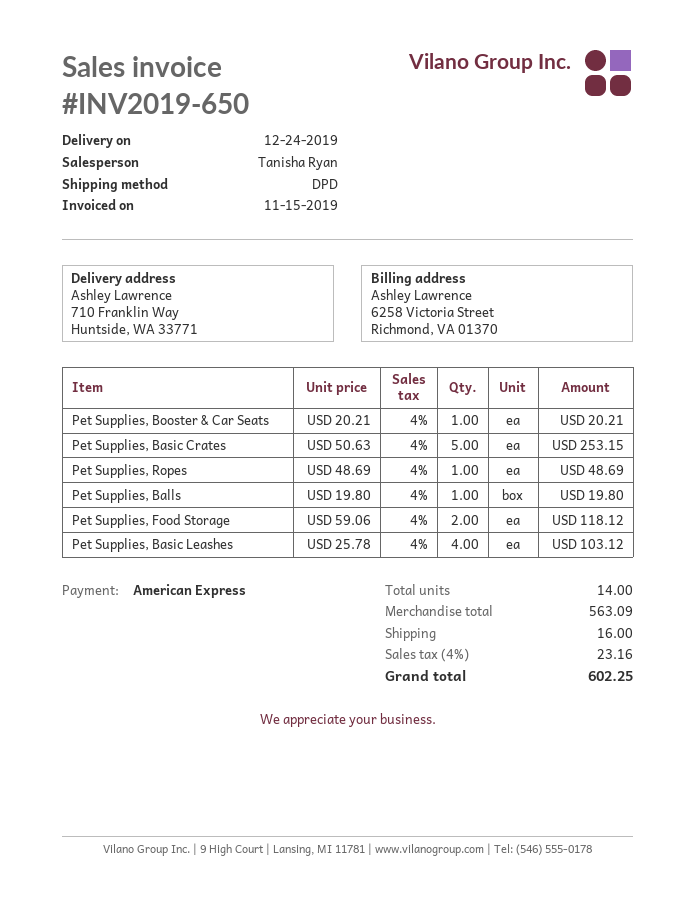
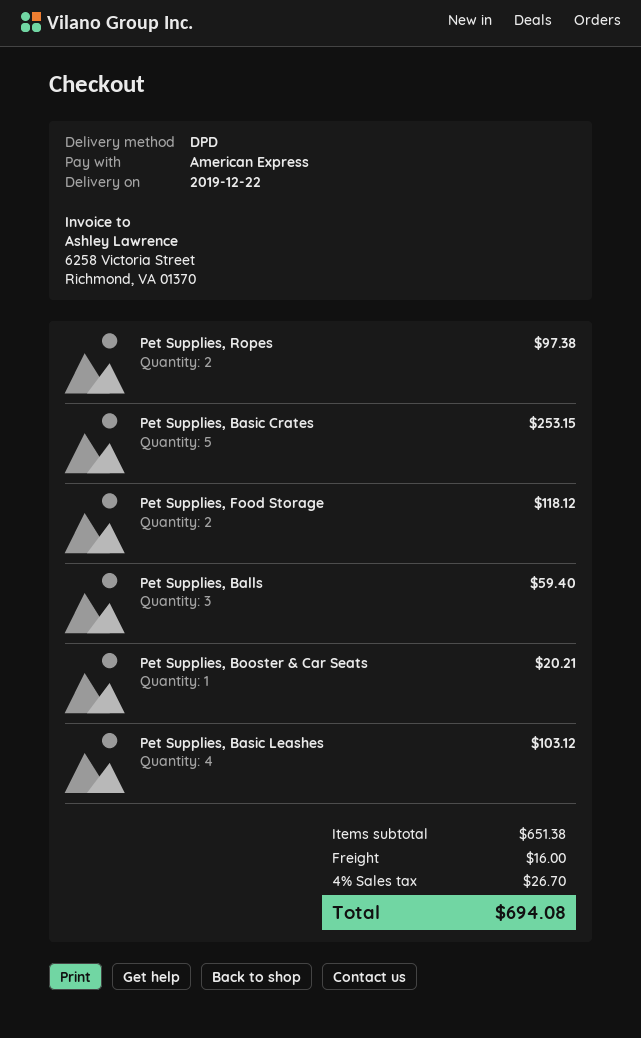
delivery date: 2019-12-24 -> 2019-12-22
Pet Supplies, Ropes: 1 for 48.69 -> 2 for 97.38
Pet Supplies, Balls: 1 for 19.80 -> 3 for 59.40
subtotal: 563.09 -> 651.38
tax: 4% = 23.16 -> 4% = 26.70
total: 602.25 -> 694.08

